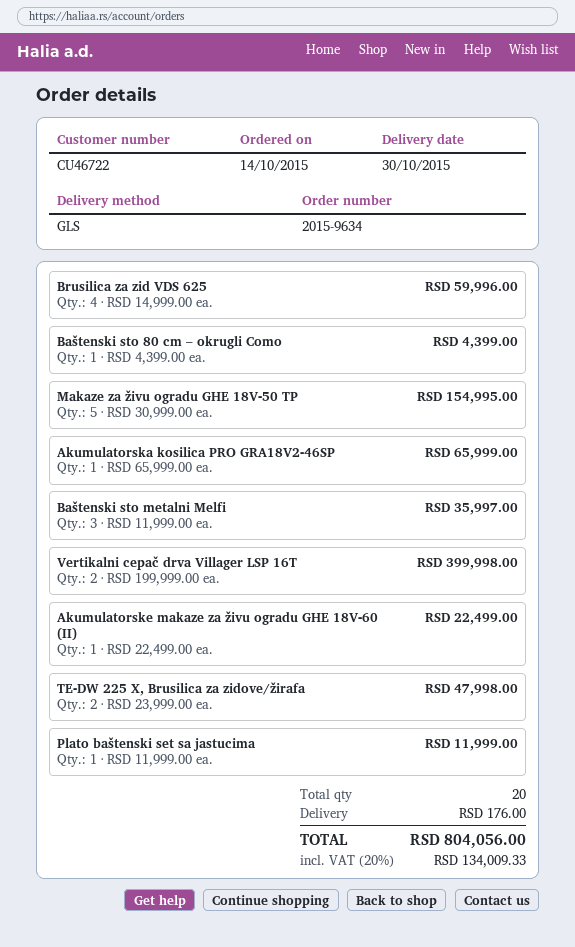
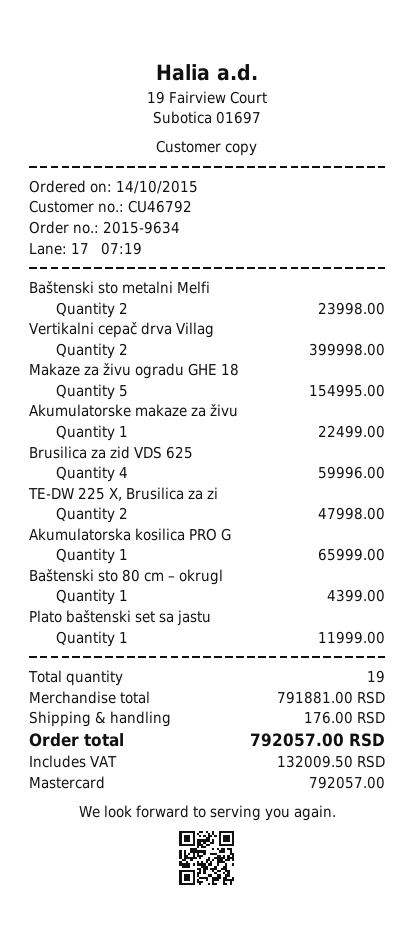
customer number: CU46722 -> CU46792
Baštenski sto metalni Melfi: 3 for 35997.00 -> 2 for 23998.00
total quantity: 20 -> 19
tax: 134009.33 -> 132009.50
total: 804056.00 -> 792057.00

